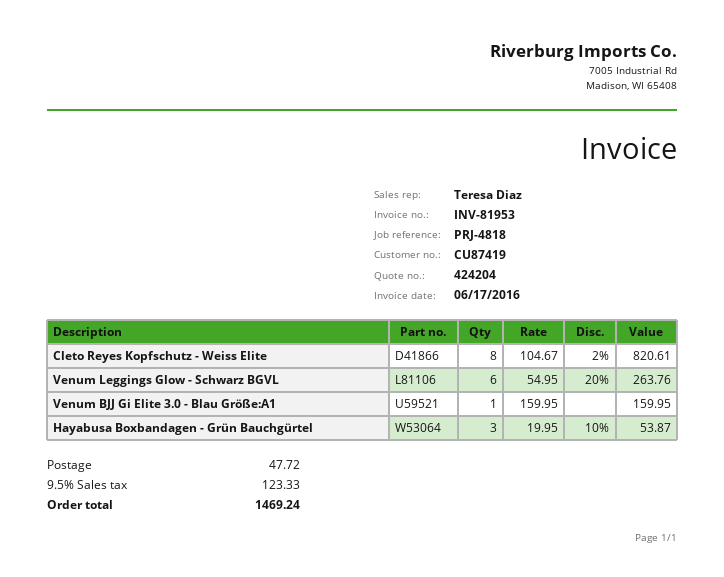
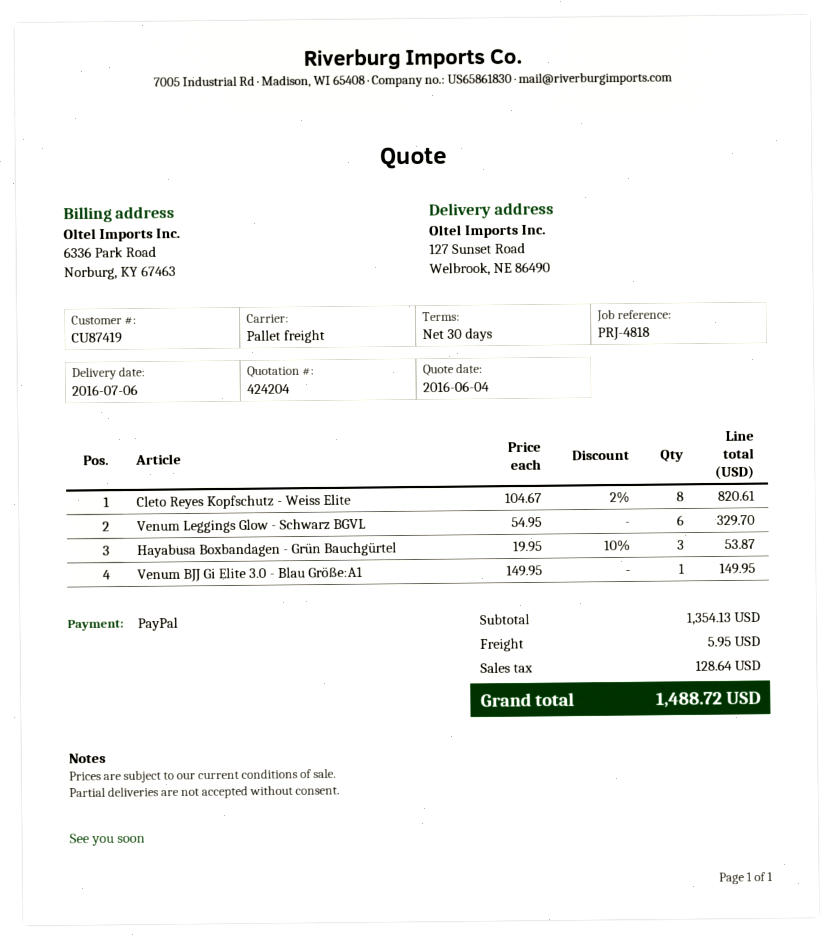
Venum Leggings Glow - Schwarz BGVL: 6 x 54.95 - 20% = 263.76 -> 6 x 54.95 = 329.70
Venum BJJ Gi Elite 3.0 - Blau Größe:A1: 1 x 159.95 = 159.95 -> 1 x 149.95 = 149.95
shipping: 47.72 -> 5.95
tax: 123.33 -> 128.64
total: 1469.24 -> 1488.72

